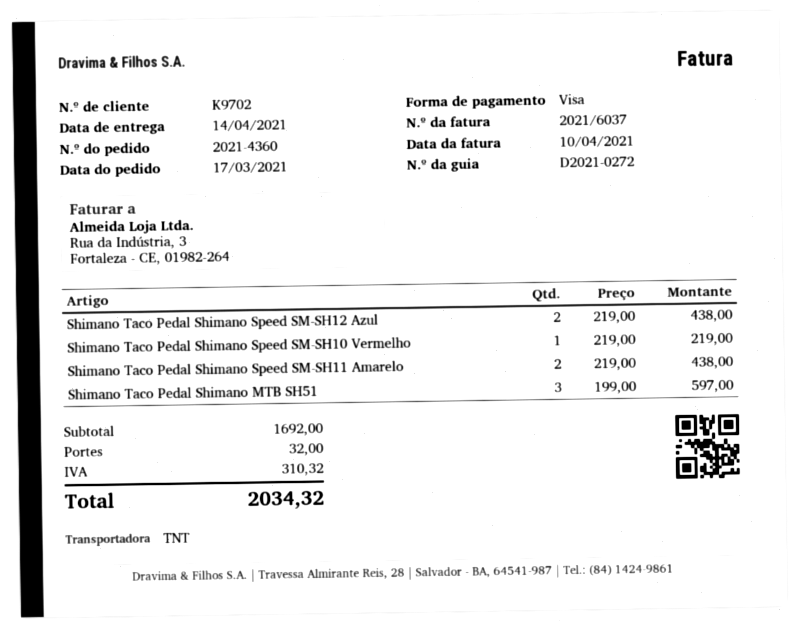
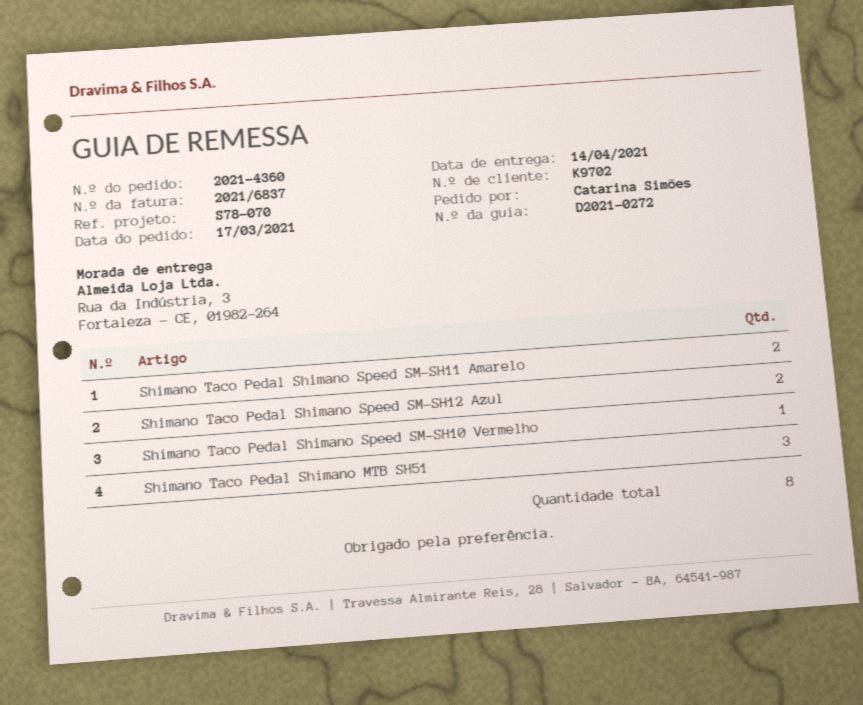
invoice number: 2021/6037 -> 2021/6837

